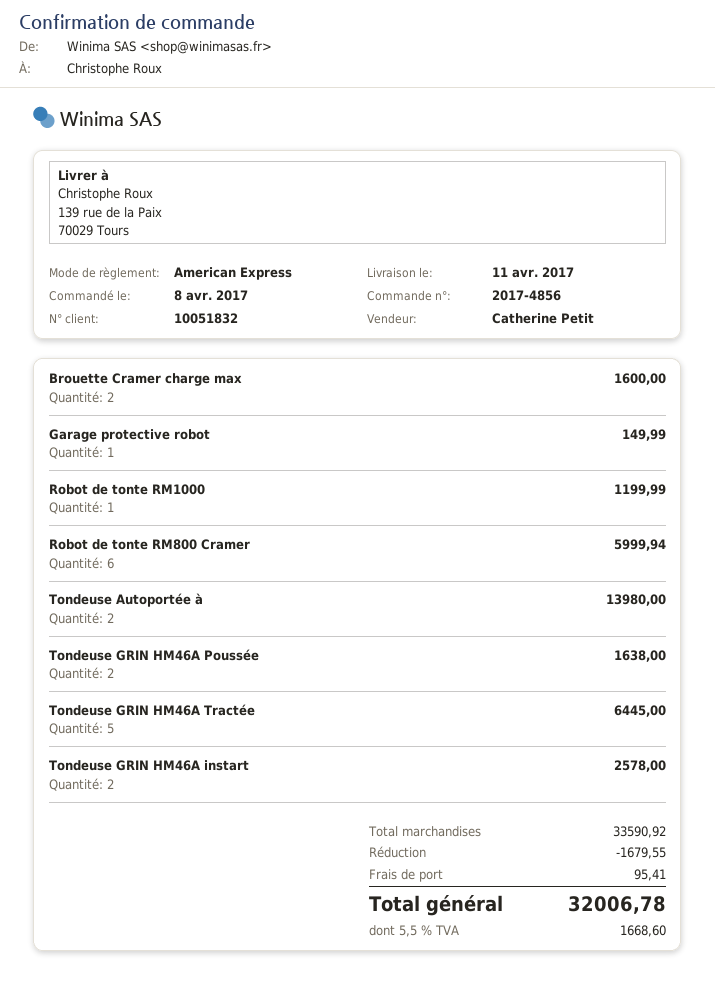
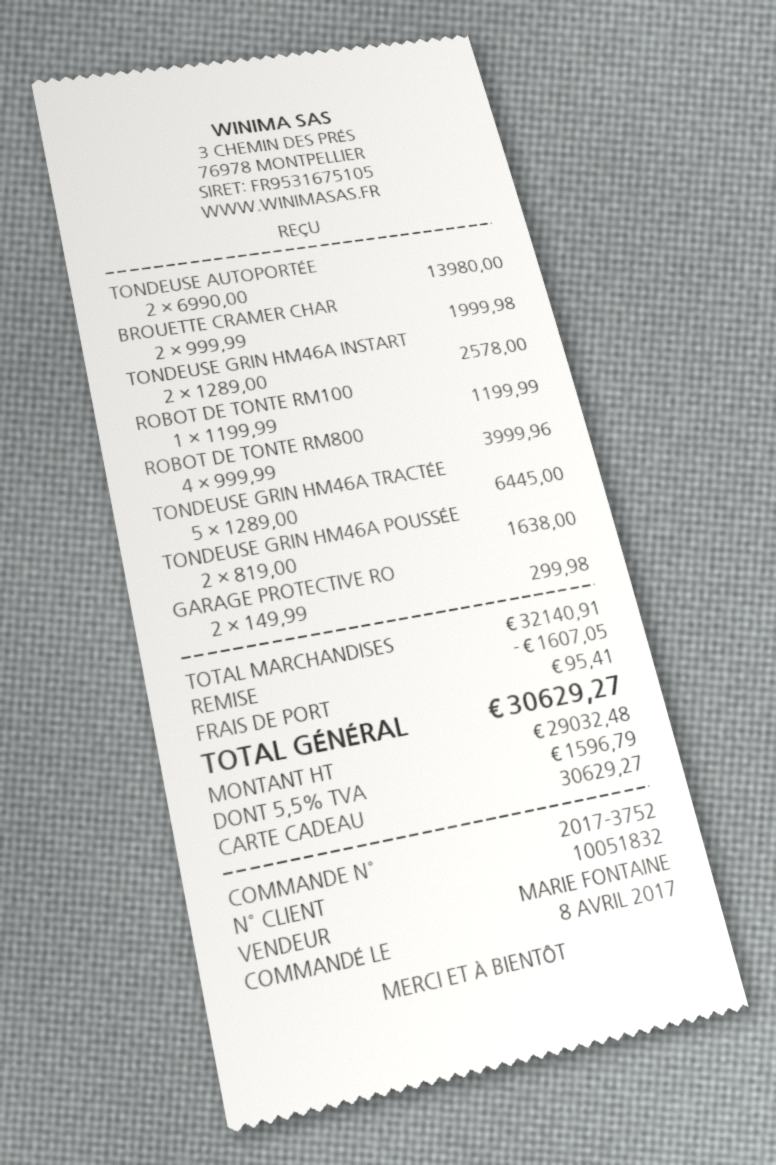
order number: 2017-4856 -> 2017-3752
sales rep: Catherine Petit -> MARIE FONTAINE
payment method: American Express -> gift card
Brouette Cramer charge max: 2 for 1600.00 -> 2 for 1999.98
Garage protective robot: 1 for 149.99 -> 2 for 299.98
Robot de tonte RM800 Cramer: 6 for 5999.94 -> 4 for 3999.96
subtotal: 33590.92 -> 32140.91
discount: 1679.55 -> 1607.05
tax: 5.5% = 1668.60 -> 5.5% = 1596.79
total: 32006.78 -> 30629.27

